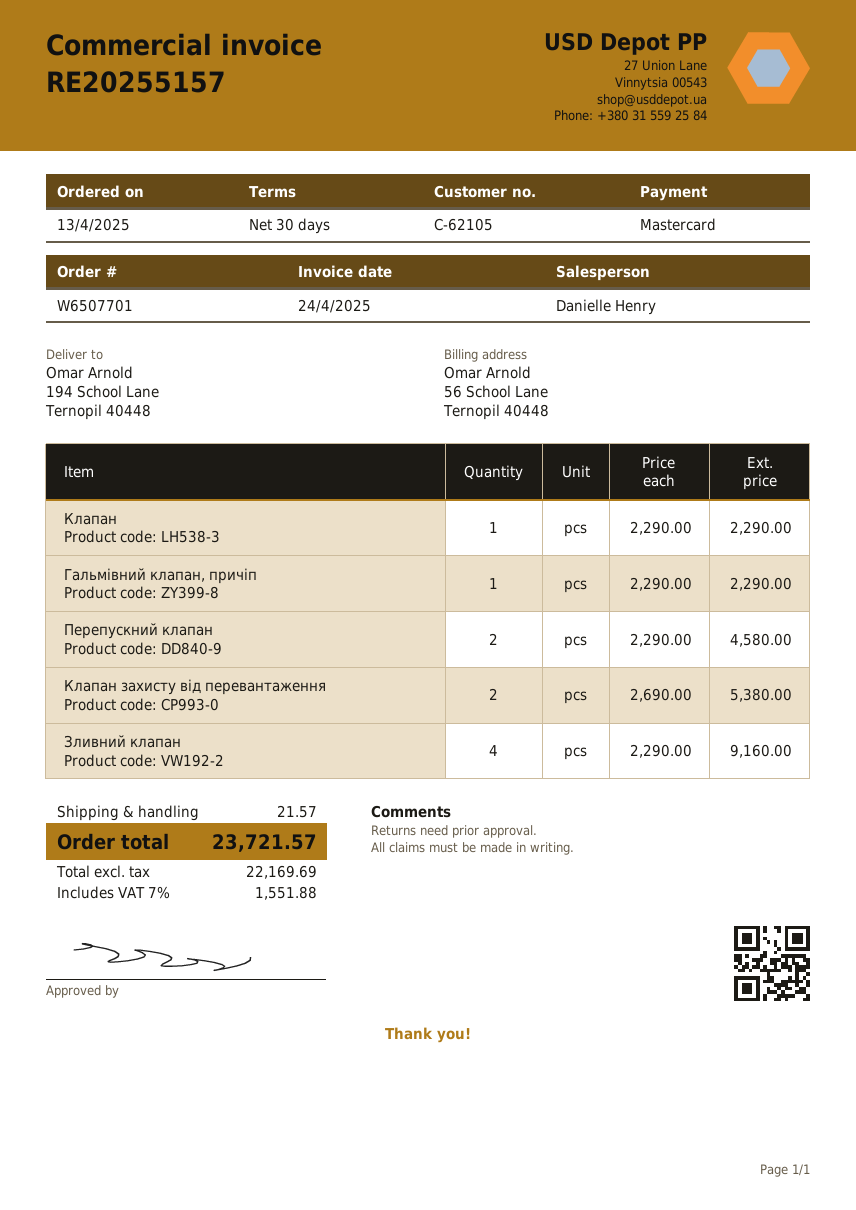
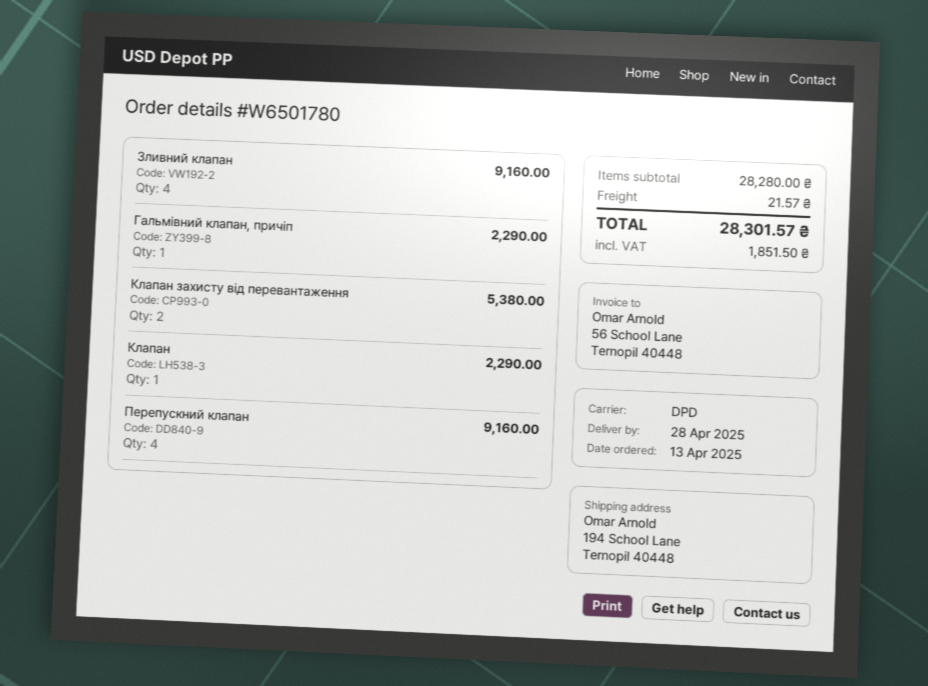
order number: W6507701 -> W6501780
Перепускний клапан: 2 for 4580.00 -> 4 for 9160.00
tax: 1551.88 -> 1851.50
total: 23721.57 -> 28301.57

